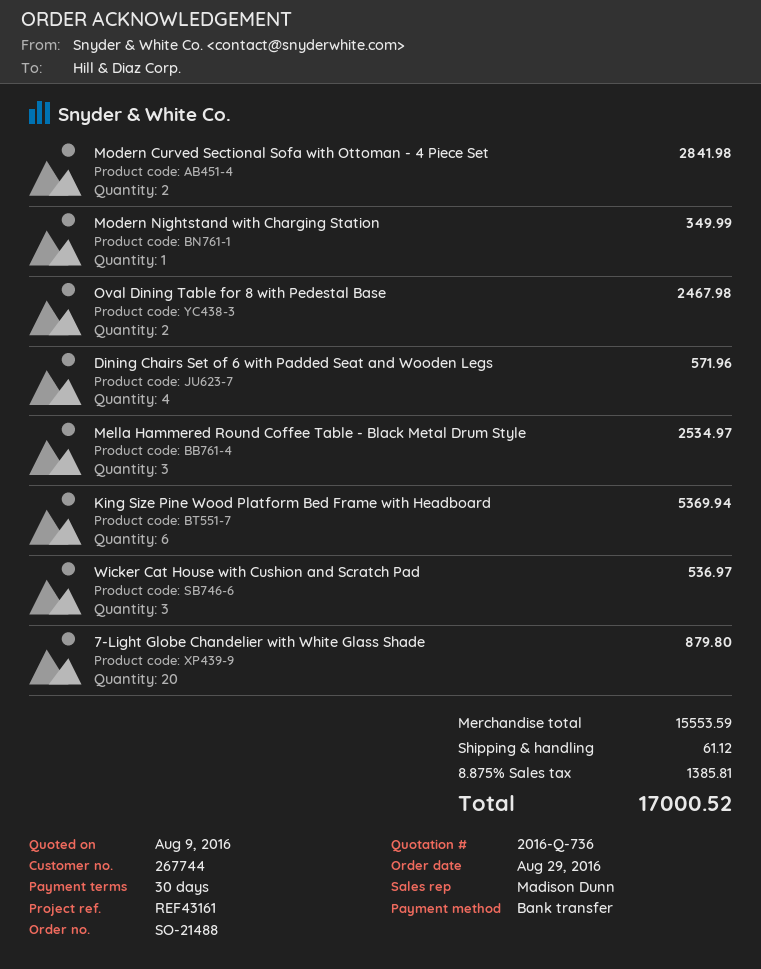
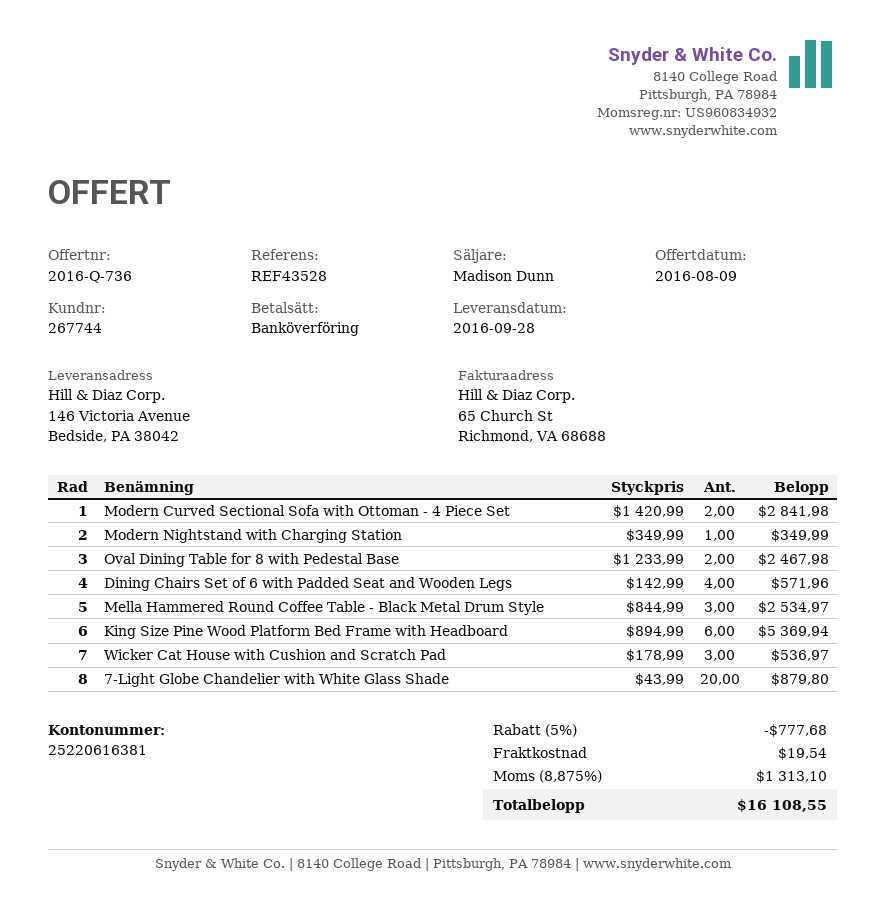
reference: REF43161 -> REF43528
discount: none -> 5% = 777.68
shipping: 61.12 -> 19.54
tax: 8.875% = 1385.81 -> 8.875% = 1313.10
total: 17000.52 -> 16108.55

